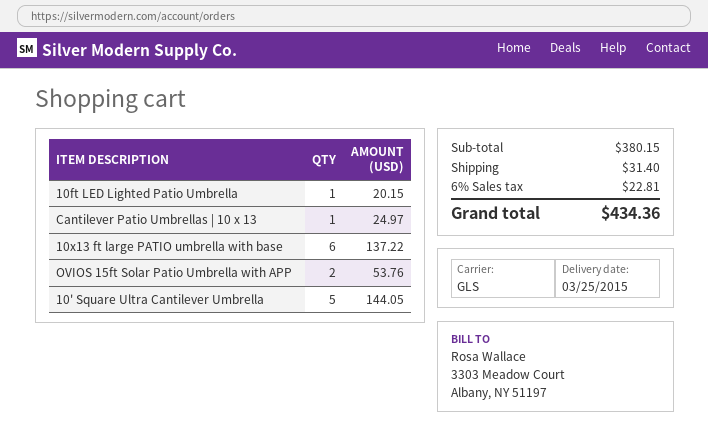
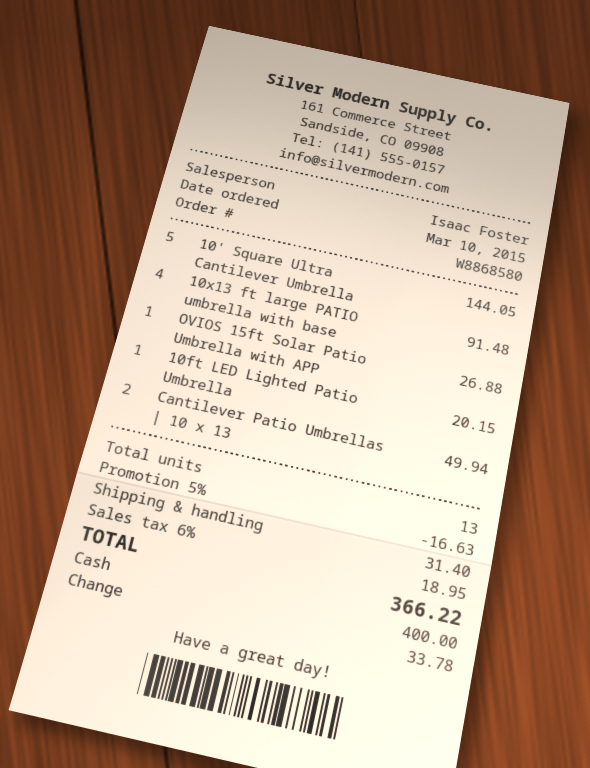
Cantilever Patio Umbrellas | 10 x 13: 1 for 24.97 -> 2 for 49.94
10x13 ft large PATIO umbrella with base: 6 for 137.22 -> 4 for 91.48
OVIOS 15ft Solar Patio Umbrella with APP: 2 for 53.76 -> 1 for 26.88
discount: none -> 5% = 16.63
tax: 6% = 22.81 -> 6% = 18.95
total: 434.36 -> 366.22

